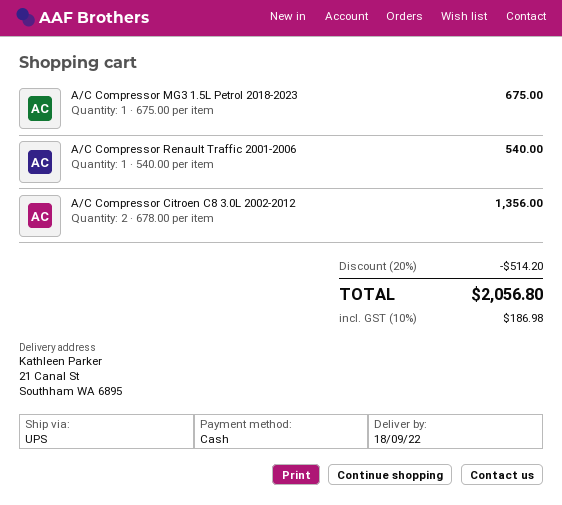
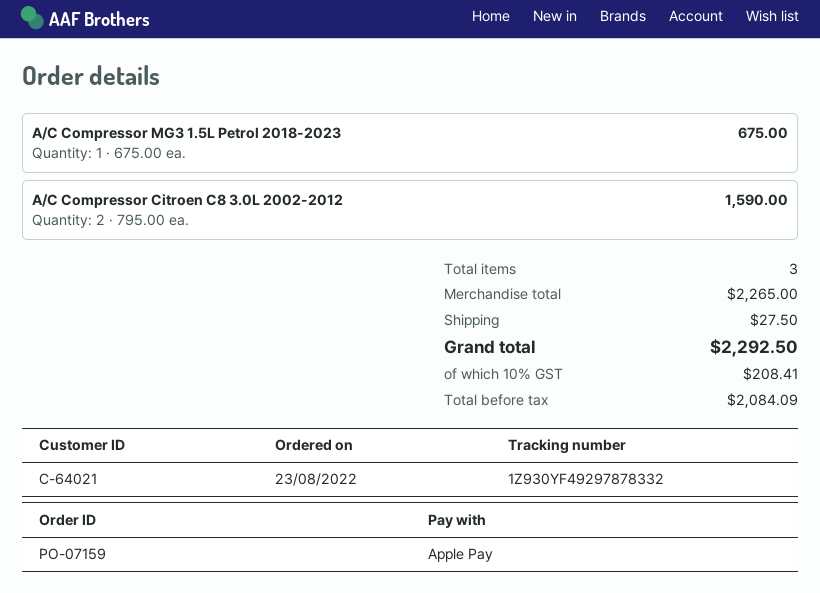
payment method: cash -> Apple Pay
A/C Compressor Renault Traffic 2001-2006: 1 x 540.00 = 540.00 -> none
A/C Compressor Citroen C8 3.0L 2002-2012: 2 x 678.00 = 1356.00 -> 2 x 795.00 = 1590.00
discount: 20% = 514.20 -> none
shipping: none -> 27.50
tax: 10% = 186.98 -> 10% = 208.41
total: 2056.80 -> 2292.50

